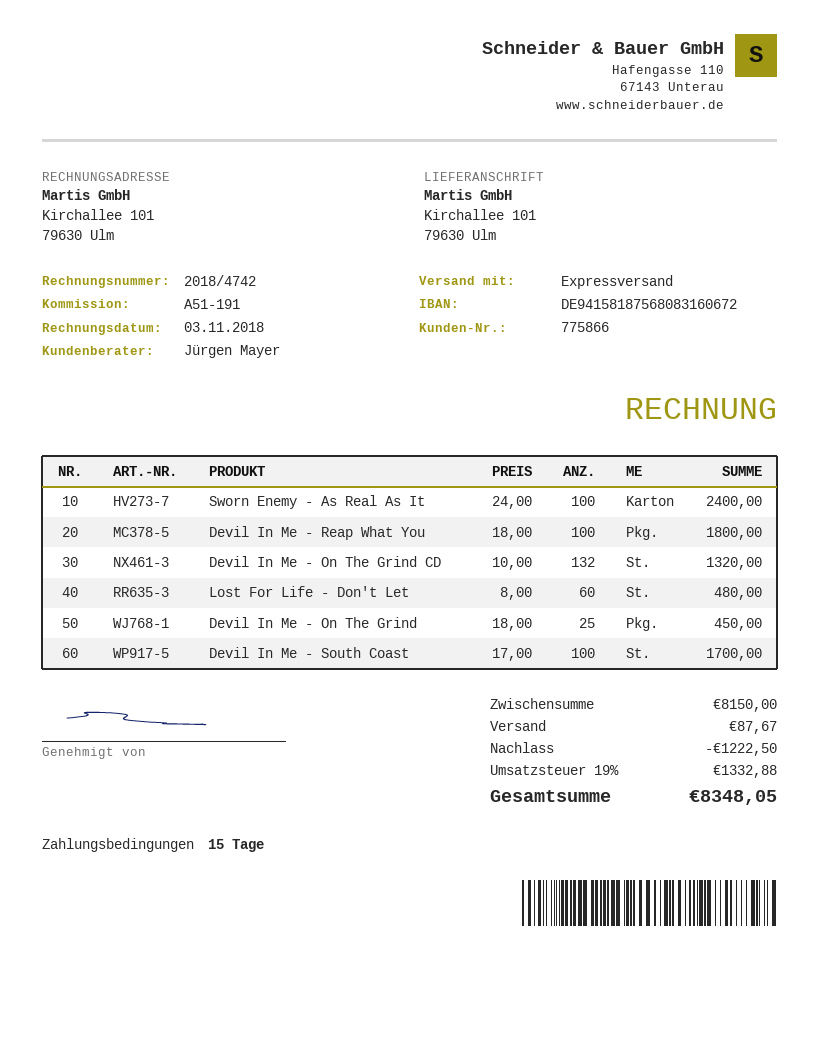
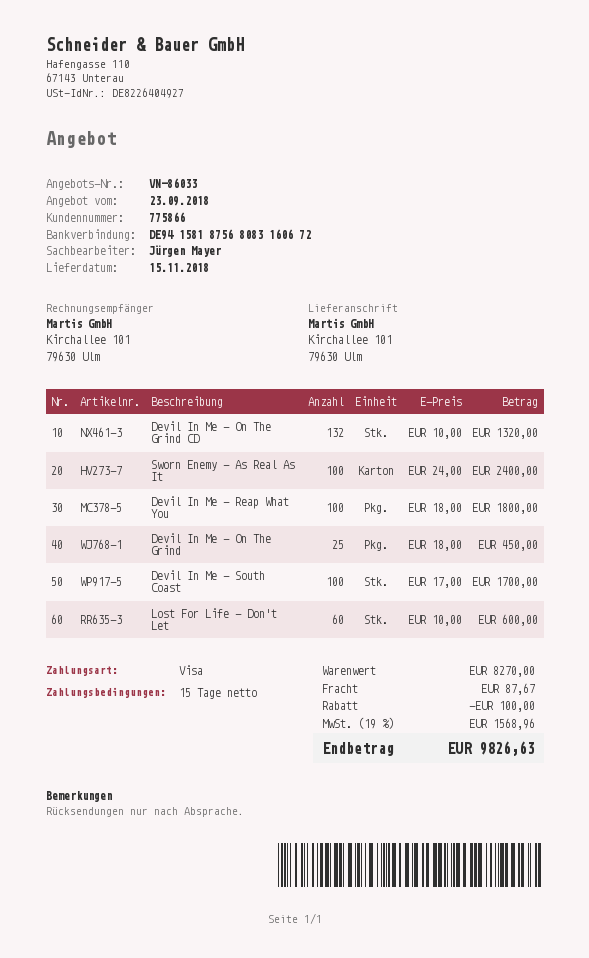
Lost For Life - Don't Let: 60 x 8.00 = 480.00 -> 60 x 10.00 = 600.00
subtotal: 8150.00 -> 8270.00
discount: 1222.50 -> 100.00
tax: 19% = 1332.88 -> 19% = 1568.96
total: 8348.05 -> 9826.63

